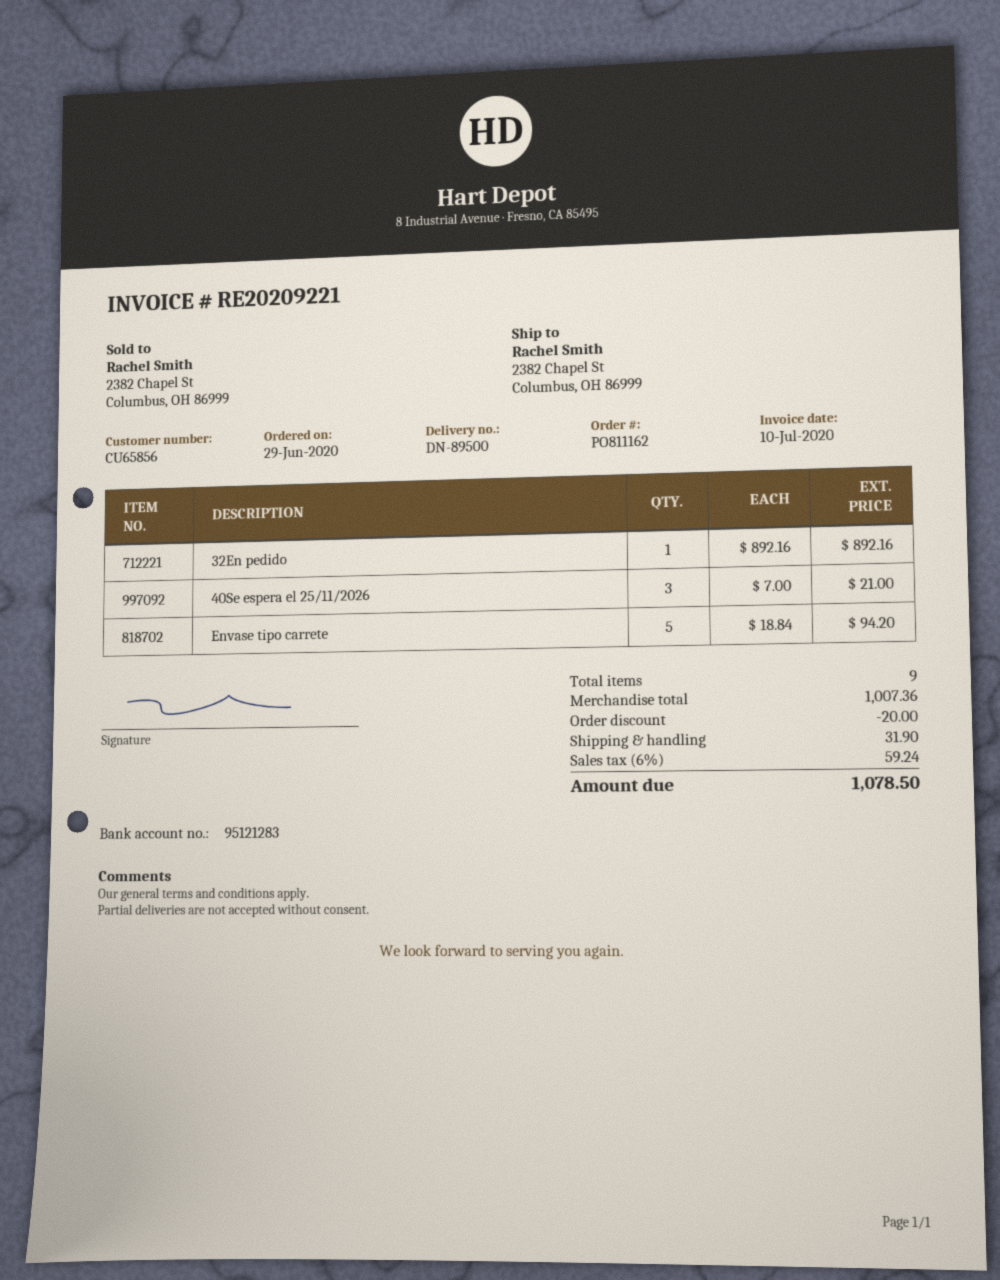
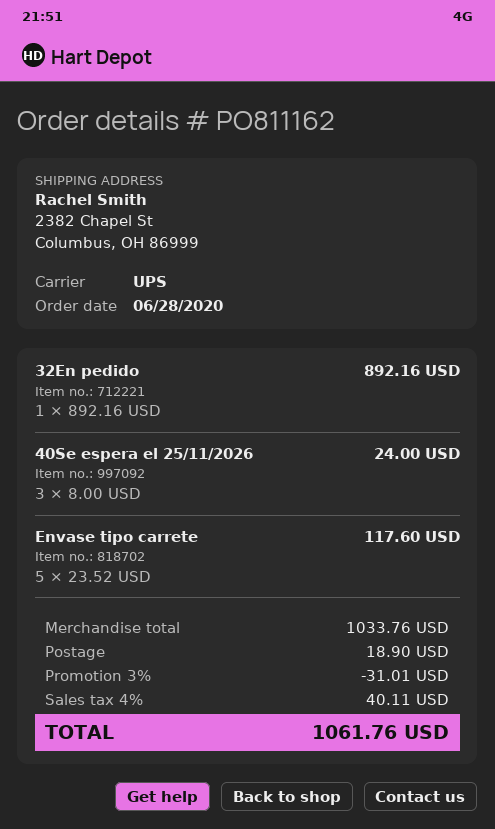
order date: 2020-06-29 -> 2020-06-28
40Se espera el 25/11/2026: 3 x 7.00 = 21.00 -> 3 x 8.00 = 24.00
Envase tipo carrete: 5 x 18.84 = 94.20 -> 5 x 23.52 = 117.60
subtotal: 1007.36 -> 1033.76
discount: 20.00 -> 31.01
shipping: 31.90 -> 18.90
tax: 6% = 59.24 -> 4% = 40.11
total: 1078.50 -> 1061.76

